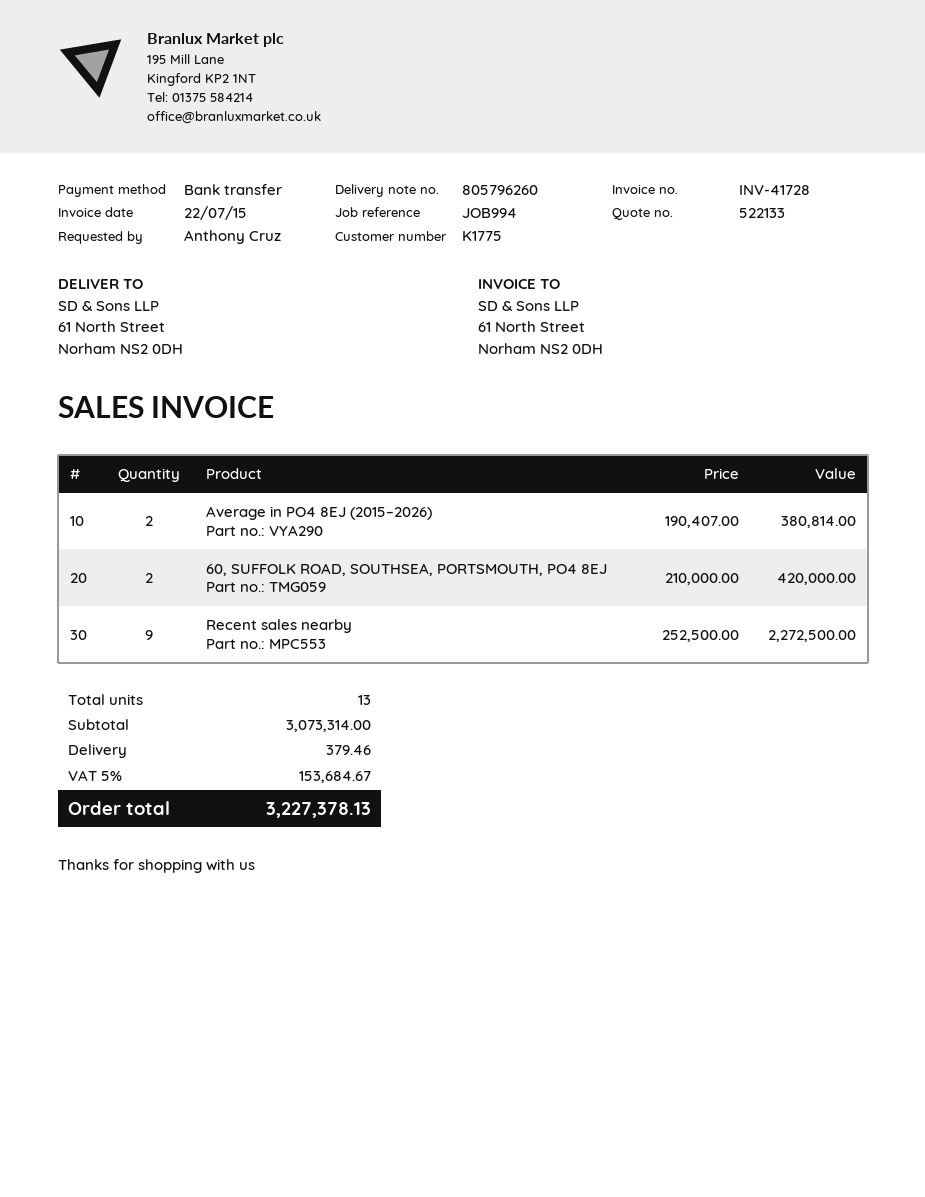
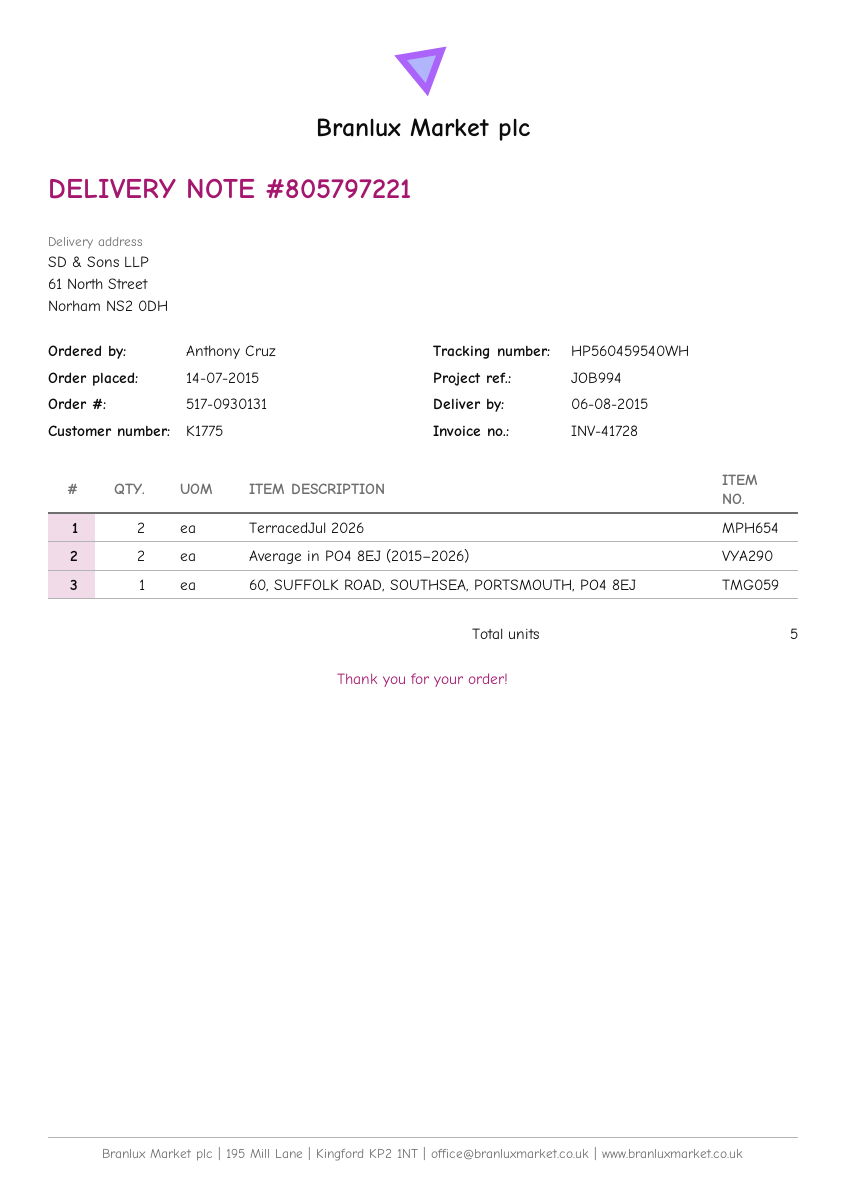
delivery note number: 805796260 -> 805797221
60, SUFFOLK ROAD, SOUTHSEA, PORTSMOUTH, PO4 8EJ: 2 -> 1
Recent sales nearby: 9 -> none
TerracedJul 2026: none -> 2
total quantity: 13 -> 5

